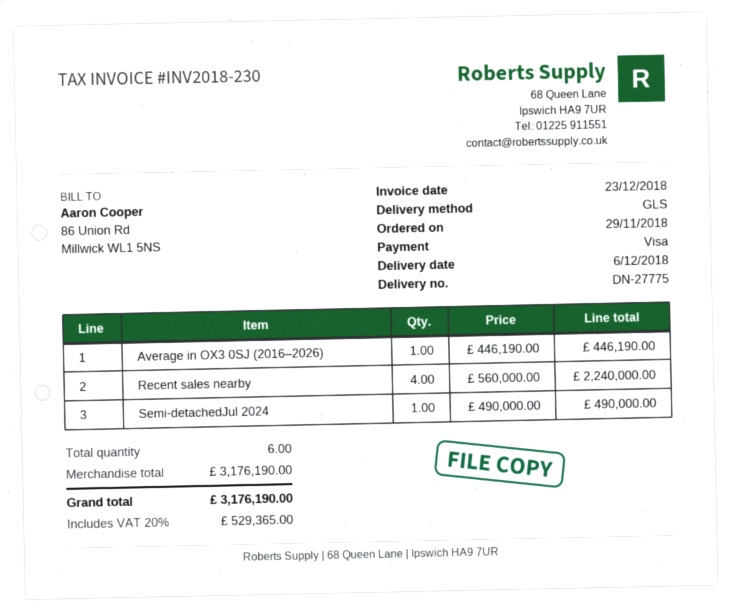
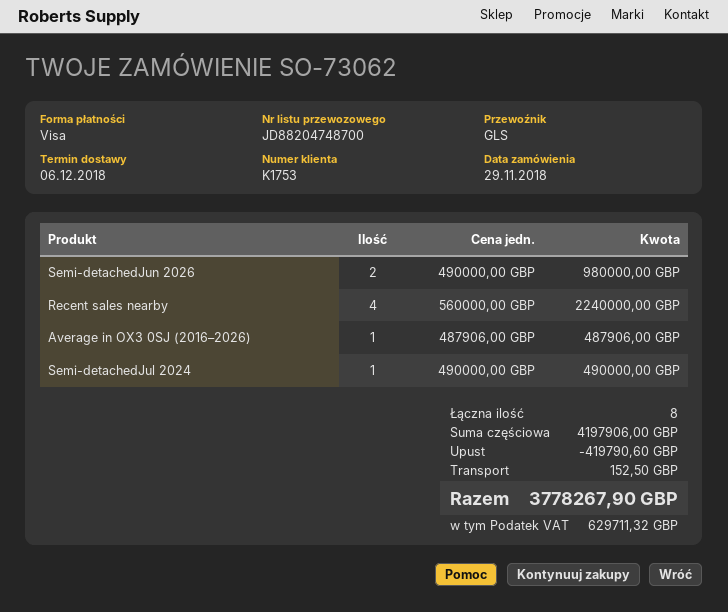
Average in OX3 0SJ (2016–2026): 1 x 446190.00 = 446190.00 -> 1 x 487906.00 = 487906.00
Semi-detachedJun 2026: none -> 2 x 490000.00 = 980000.00
total quantity: 6 -> 8
subtotal: 3176190.00 -> 4197906.00
discount: none -> 419790.60
shipping: none -> 152.50
tax: 529365.00 -> 629711.32
total: 3176190.00 -> 3778267.90

